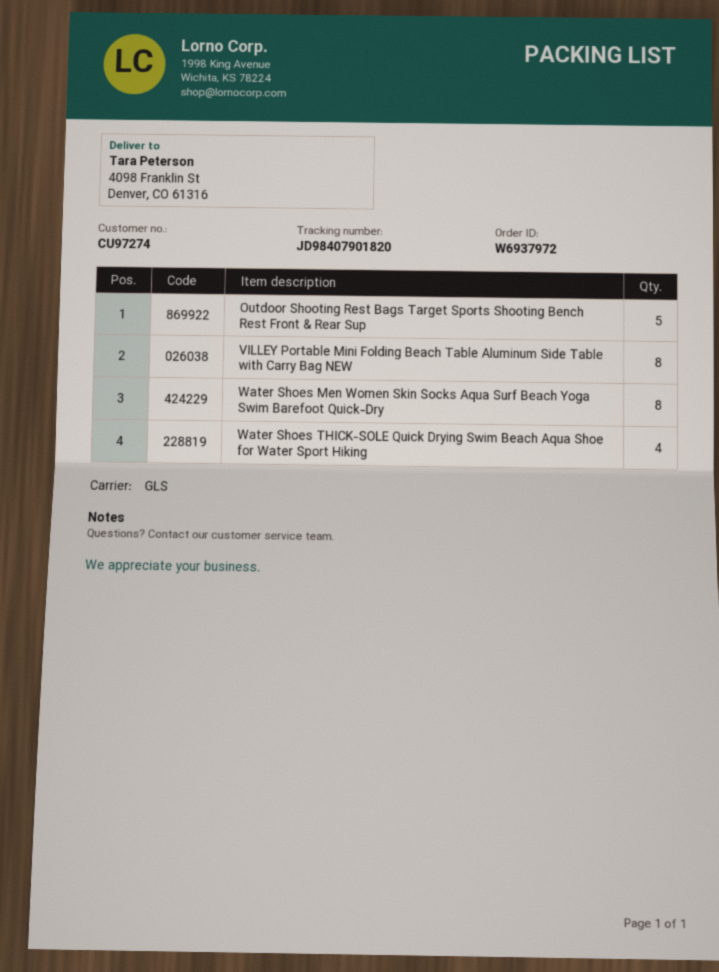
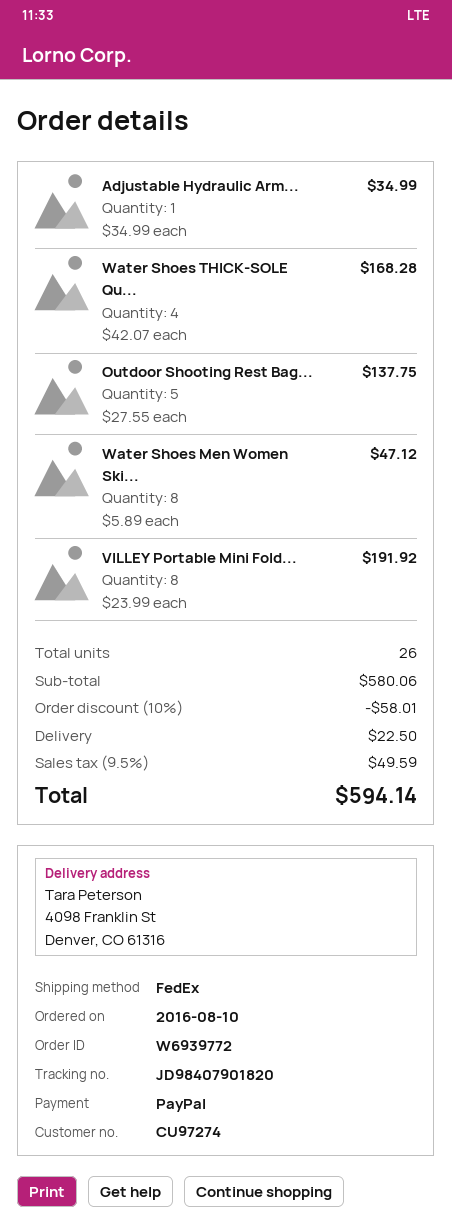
order number: W6937972 -> W6939772
shipping method: GLS -> FedEx
Adjustable Hydraulic Arm...: none -> 1

